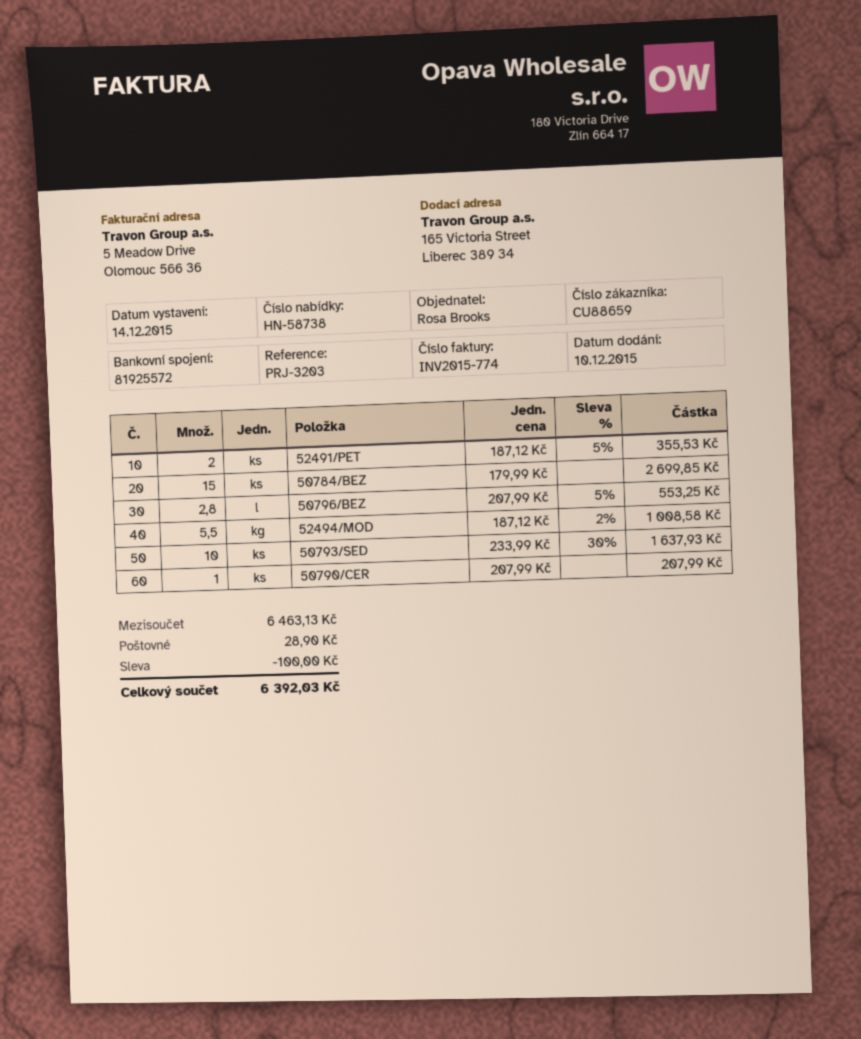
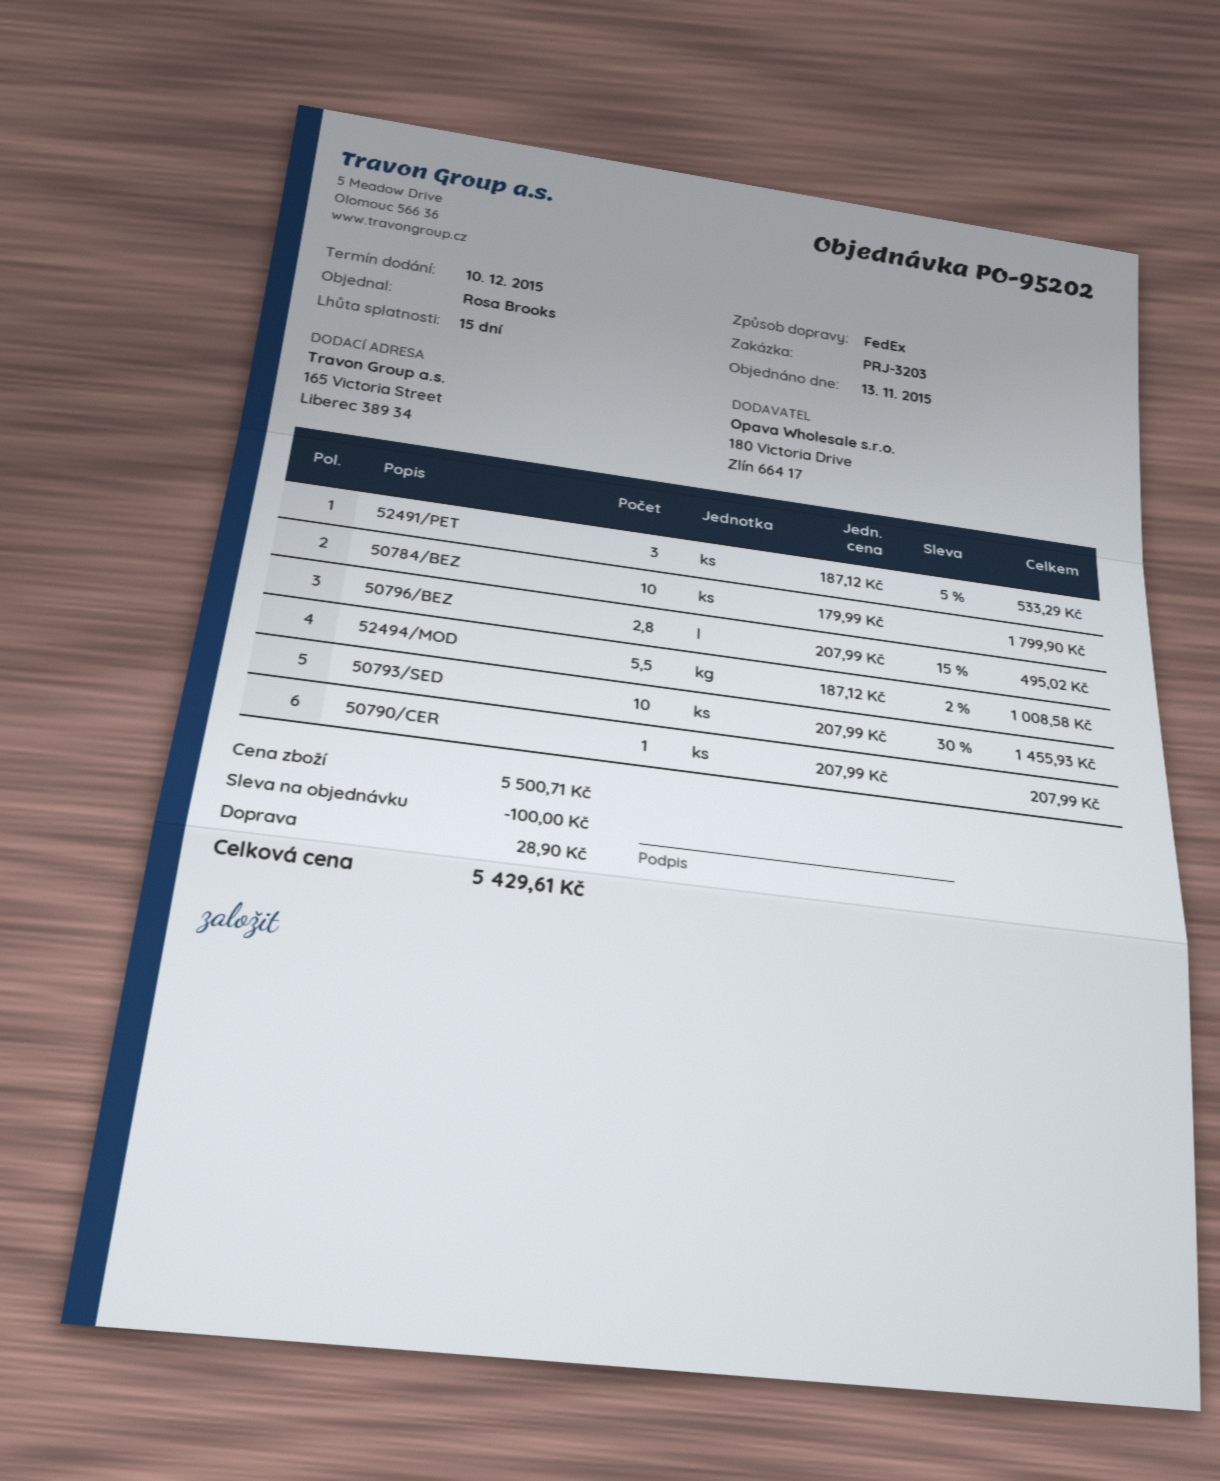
52491/PET: 2 x 187.12 - 5% = 355.53 -> 3 x 187.12 - 5% = 533.29
50784/BEZ: 15 x 179.99 = 2699.85 -> 10 x 179.99 = 1799.90
50796/BEZ: 2.8 x 207.99 - 5% = 553.25 -> 2.8 x 207.99 - 15% = 495.02
50793/SED: 10 x 233.99 - 30% = 1637.93 -> 10 x 207.99 - 30% = 1455.93
subtotal: 6463.13 -> 5500.71
total: 6392.03 -> 5429.61

